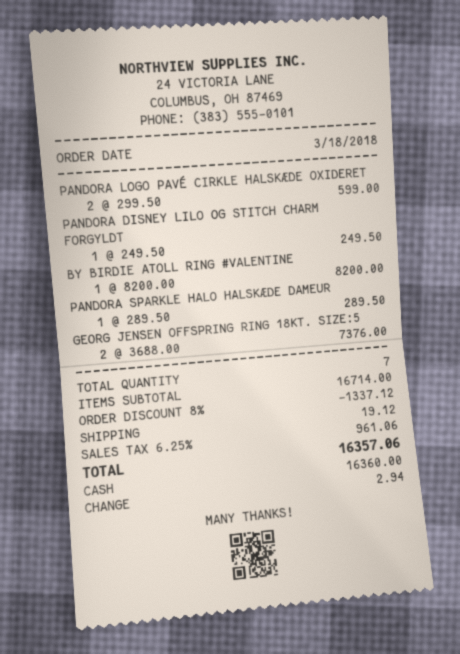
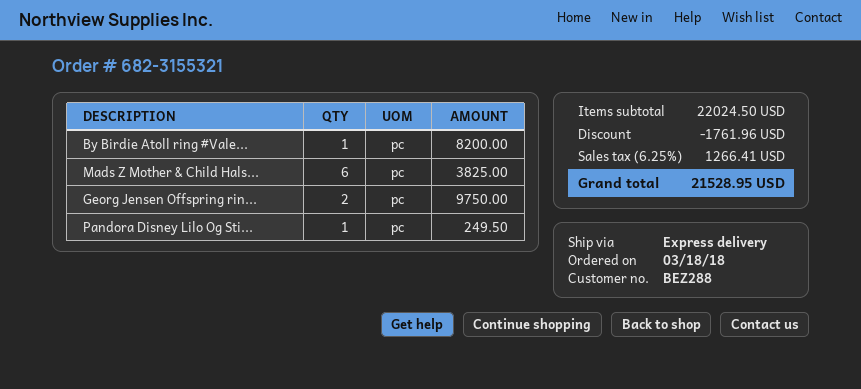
PANDORA LOGO PAVÉ CIRKLE HALSKÆDE OXIDERET: 2 for 599.00 -> none
PANDORA SPARKLE HALO HALSKÆDE DAMEUR: 1 for 289.50 -> none
GEORG JENSEN OFFSPRING RING 18KT. SIZE:5: 2 for 7376.00 -> 2 for 9750.00
Mads Z Mother & Child Hals...: none -> 6 for 3825.00
subtotal: 16714.00 -> 22024.50
discount: 1337.12 -> 1761.96
shipping: 19.12 -> none
tax: 6.25% = 961.06 -> 6.25% = 1266.41
total: 16357.06 -> 21528.95

